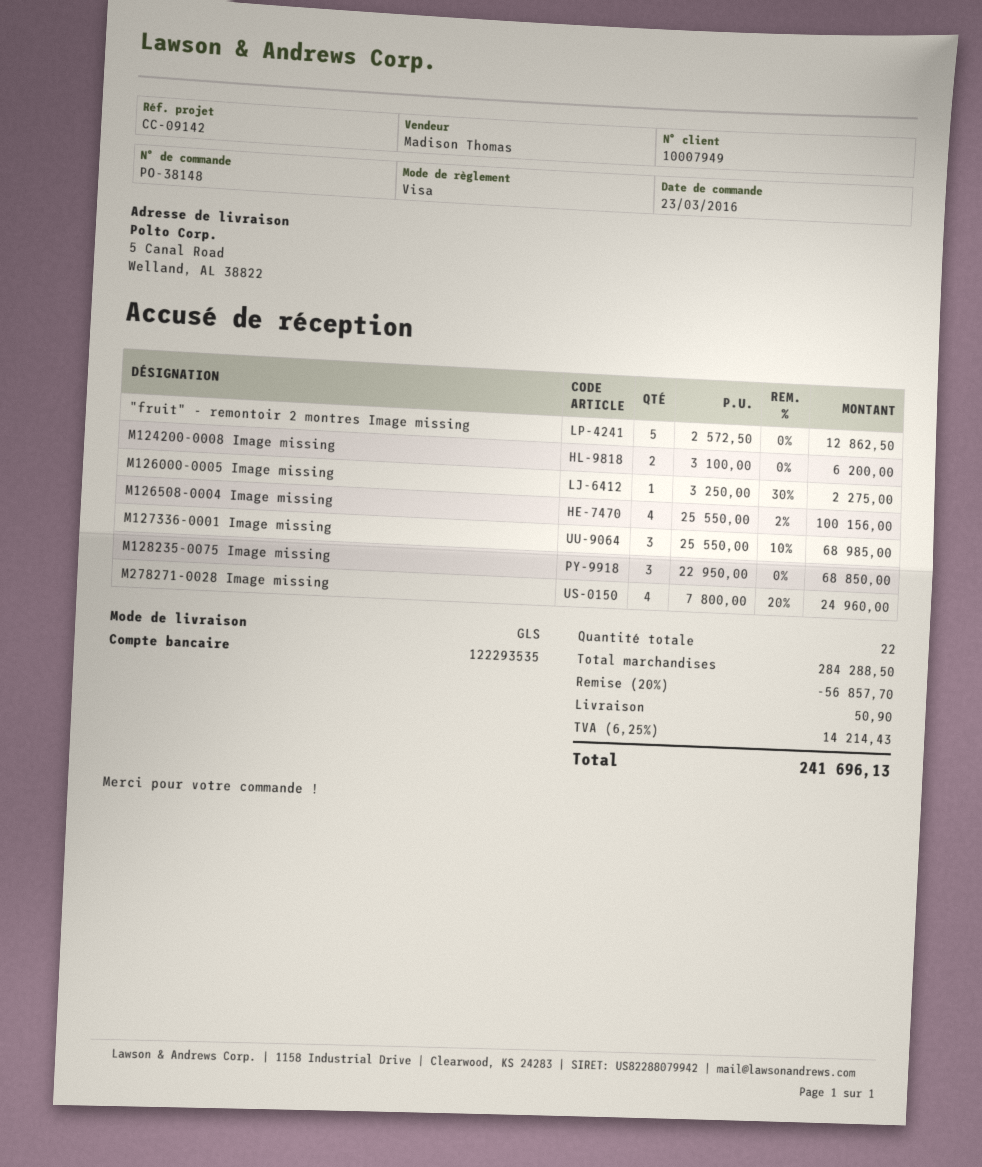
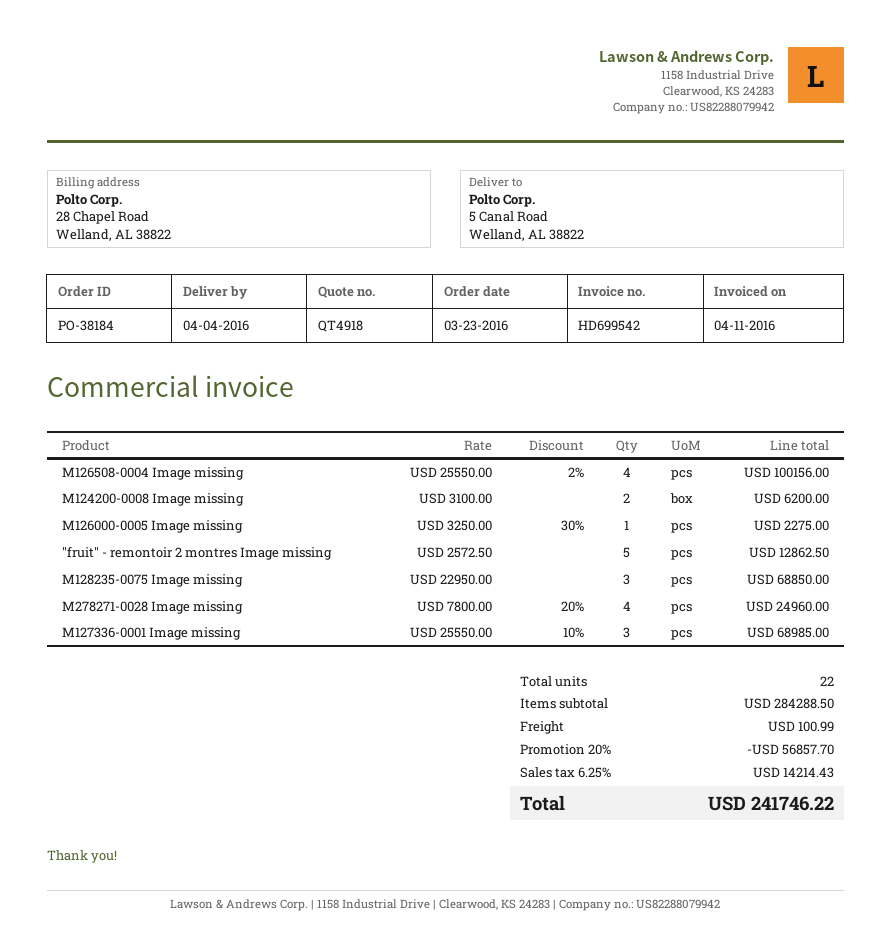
order number: PO-38148 -> PO-38184
shipping: 50.90 -> 100.99
total: 241696.13 -> 241746.22

